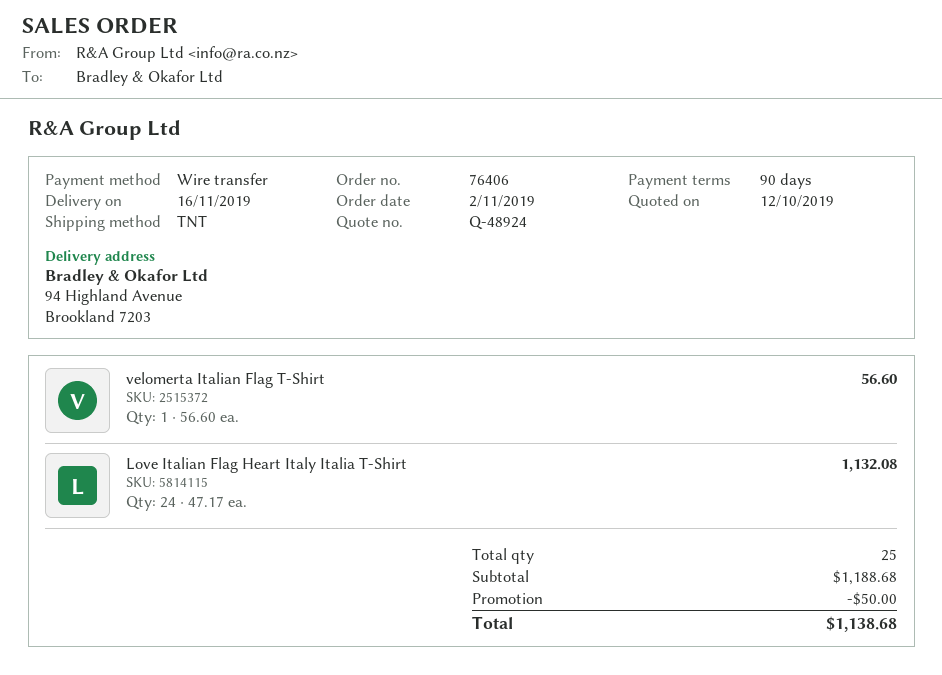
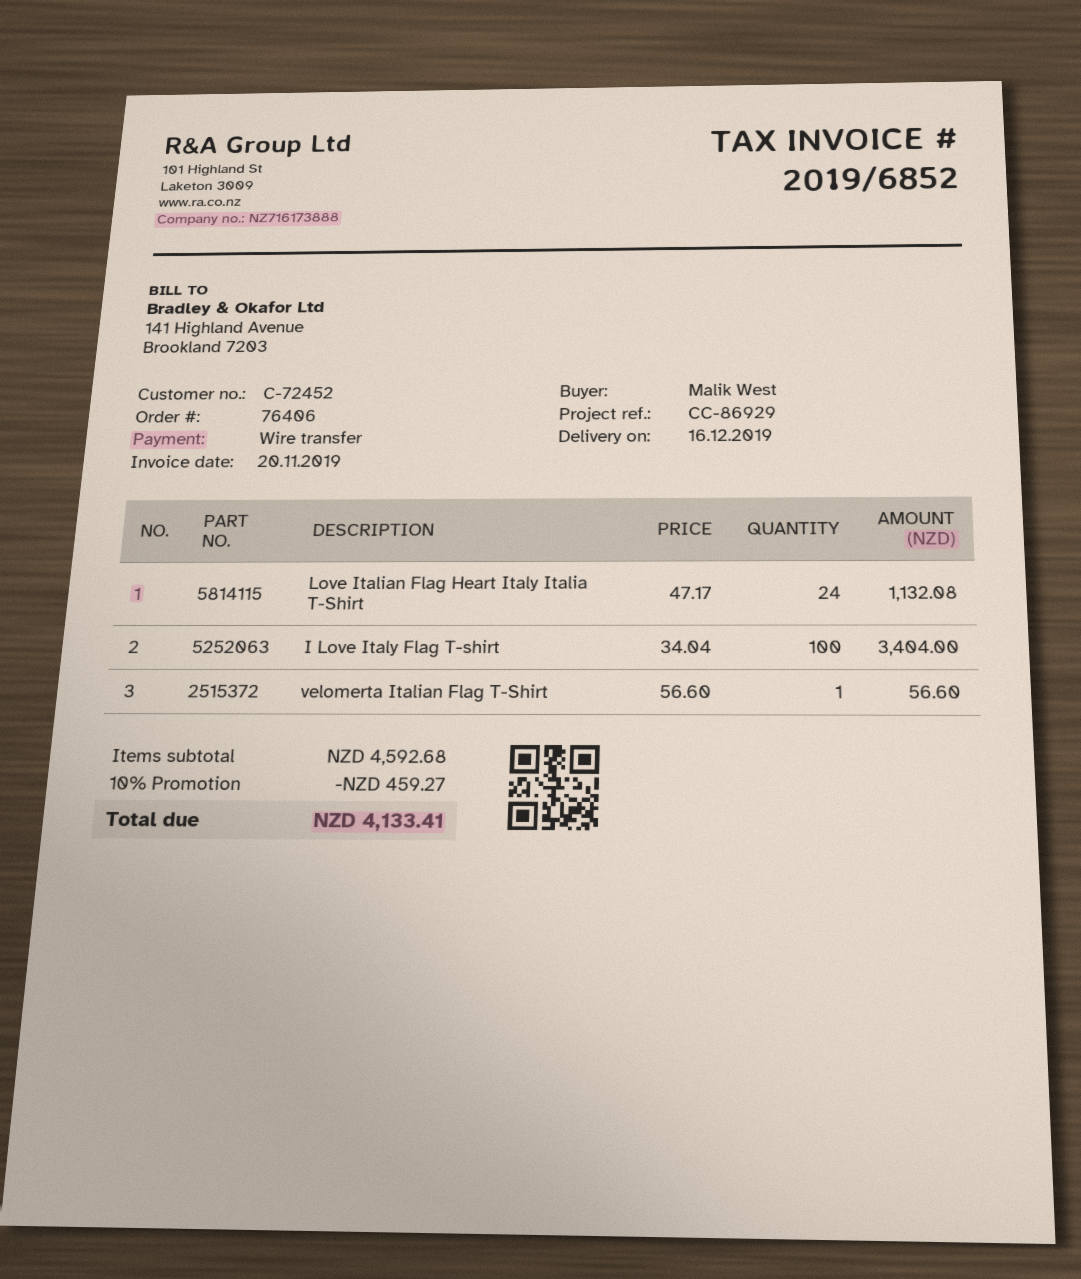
delivery date: 2019-11-16 -> 2019-12-16
I Love Italy Flag T-shirt: none -> 100 x 34.04 = 3404.00
subtotal: 1188.68 -> 4592.68
discount: 50.00 -> 459.27
total: 1138.68 -> 4133.41

